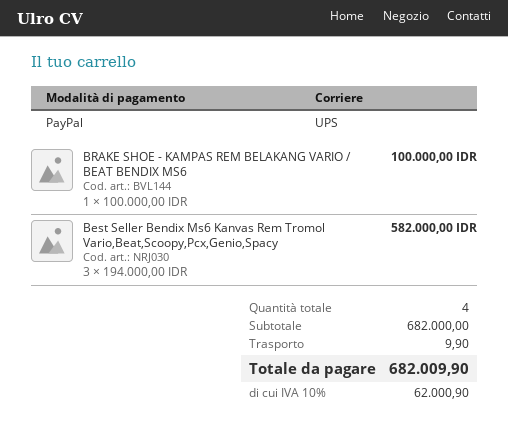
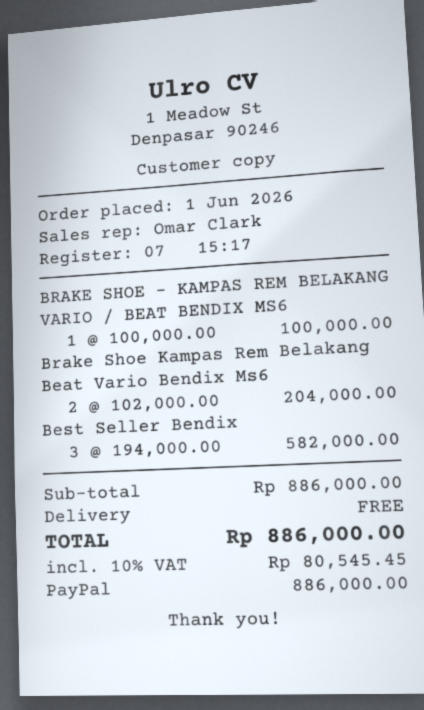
Brake Shoe Kampas Rem Belakang Beat Vario Bendix Ms6: none -> 2 x 102000.00 = 204000.00
subtotal: 682000.00 -> 886000.00
shipping: 9.90 -> 0.00
tax: 10% = 62000.90 -> 10% = 80545.45
total: 682009.90 -> 886000.00

